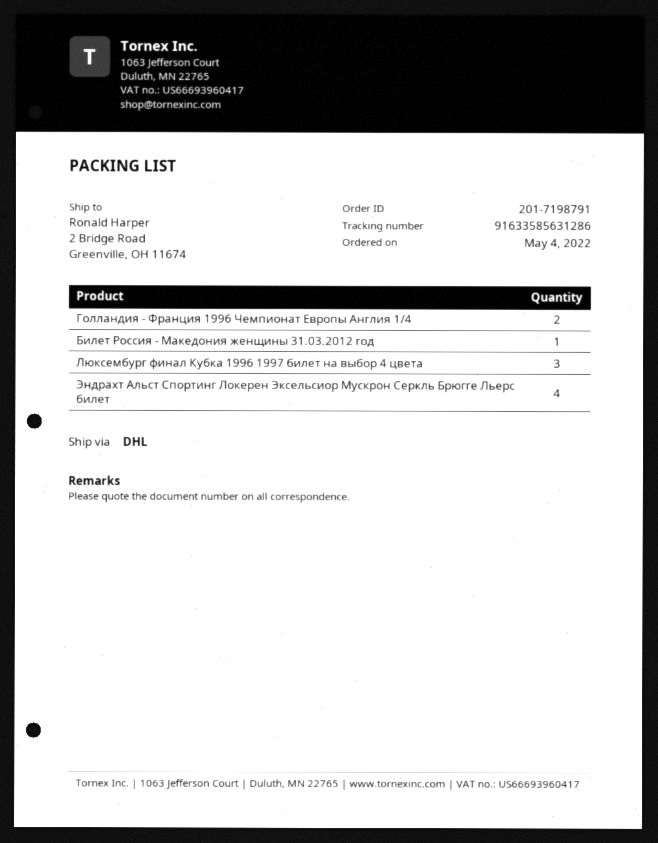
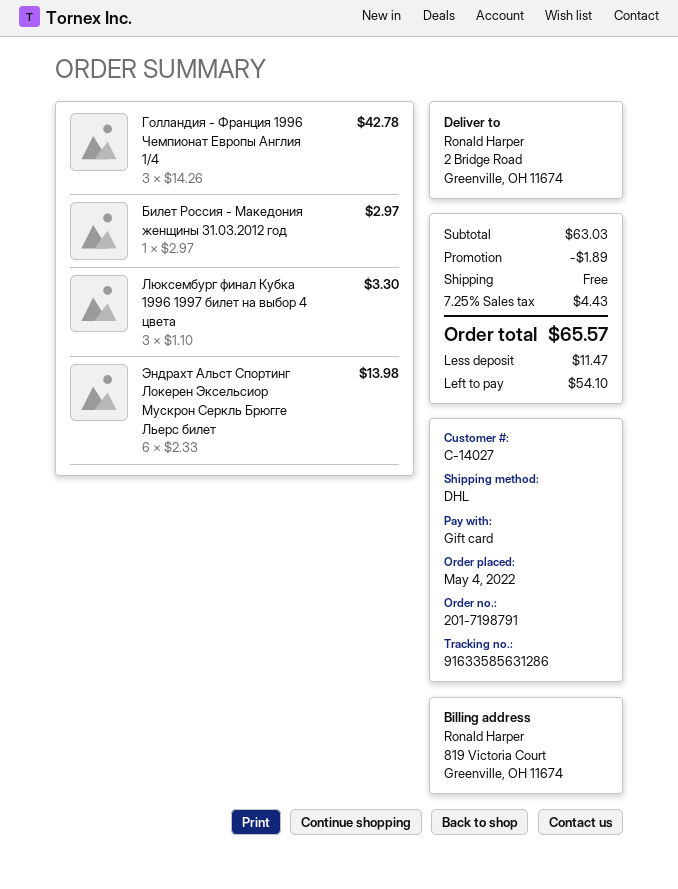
Голландия - Франция 1996 Чемпионат Европы Англия 1/4: 2 -> 3
Эндрахт Альст Спортинг Локерен Эксельсиор Мускрон Серкль Брюгге Льерс билет: 4 -> 6

